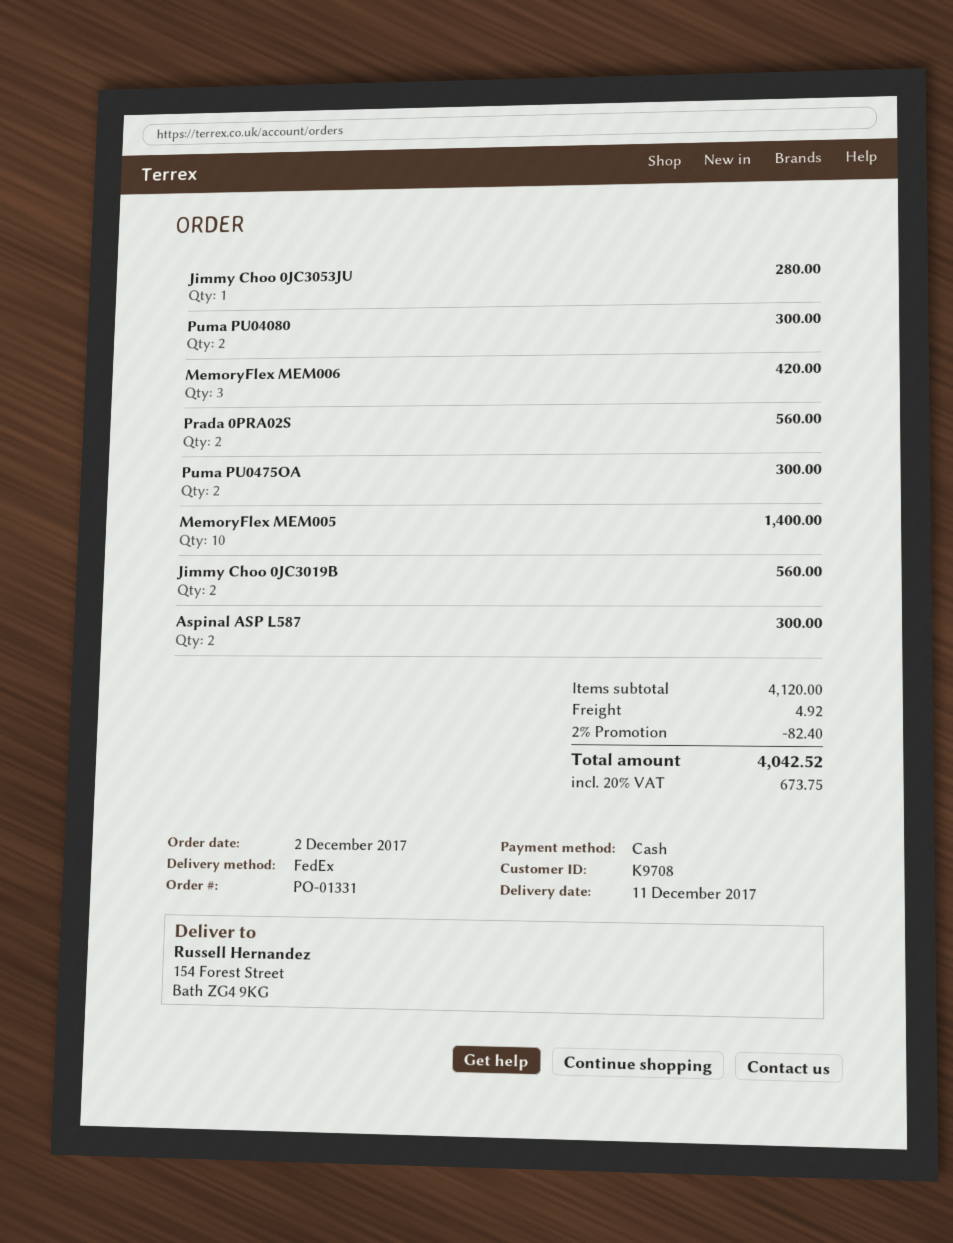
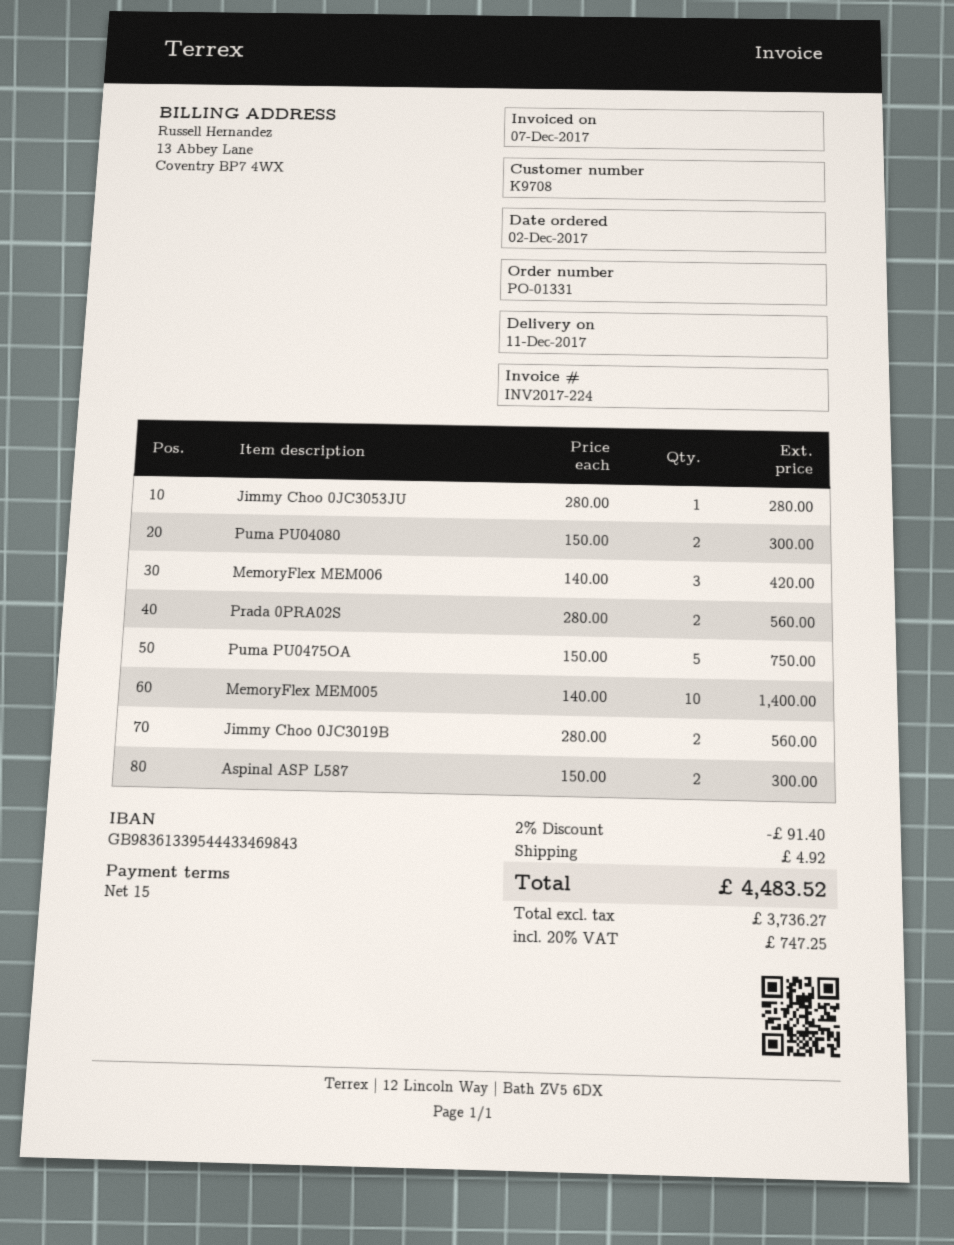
Puma PU0475OA: 2 for 300.00 -> 5 for 750.00
discount: 2% = 82.40 -> 2% = 91.40
tax: 20% = 673.75 -> 20% = 747.25
total: 4042.52 -> 4483.52

